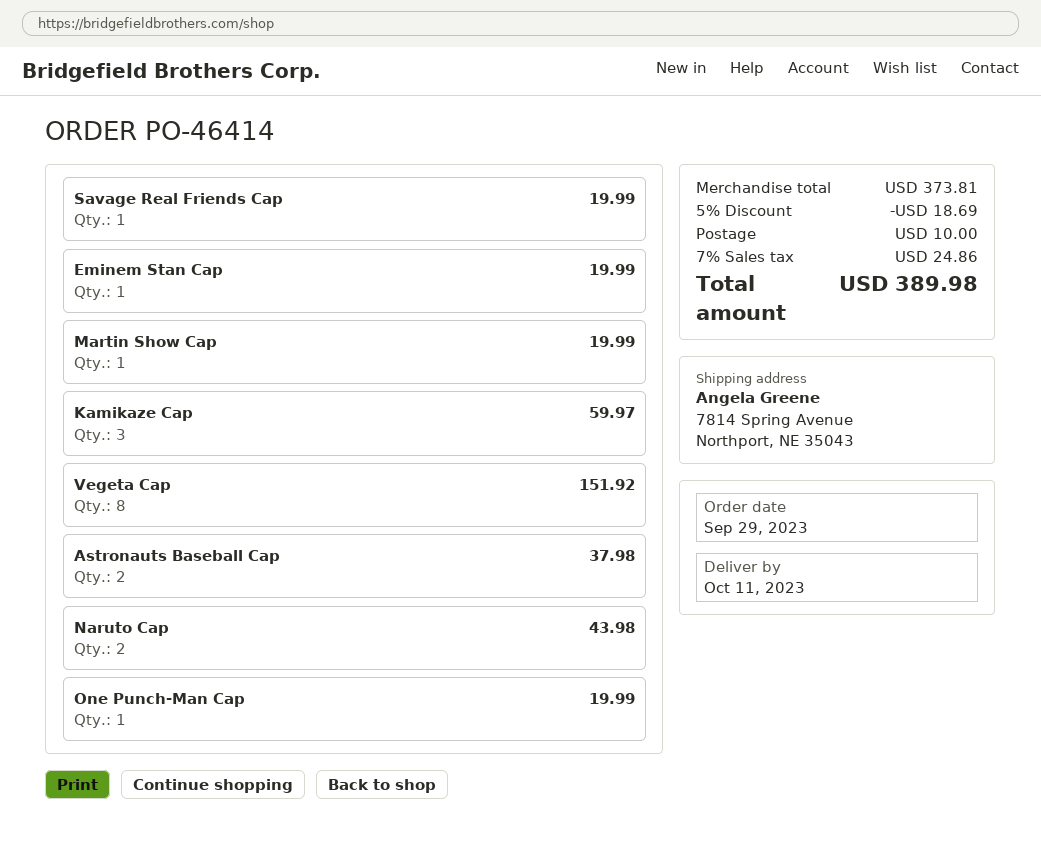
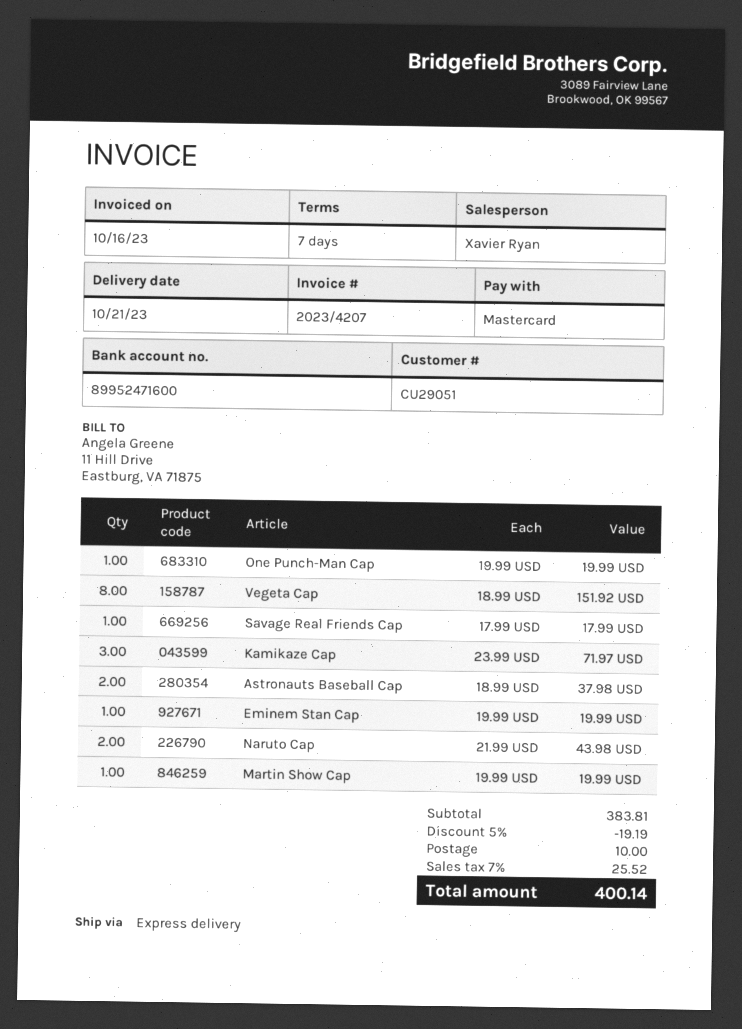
delivery date: 2023-10-11 -> 2023-10-21
Savage Real Friends Cap: 1 for 19.99 -> 1 for 17.99
Kamikaze Cap: 3 for 59.97 -> 3 for 71.97
subtotal: 373.81 -> 383.81
discount: 5% = 18.69 -> 5% = 19.19
tax: 7% = 24.86 -> 7% = 25.52
total: 389.98 -> 400.14

